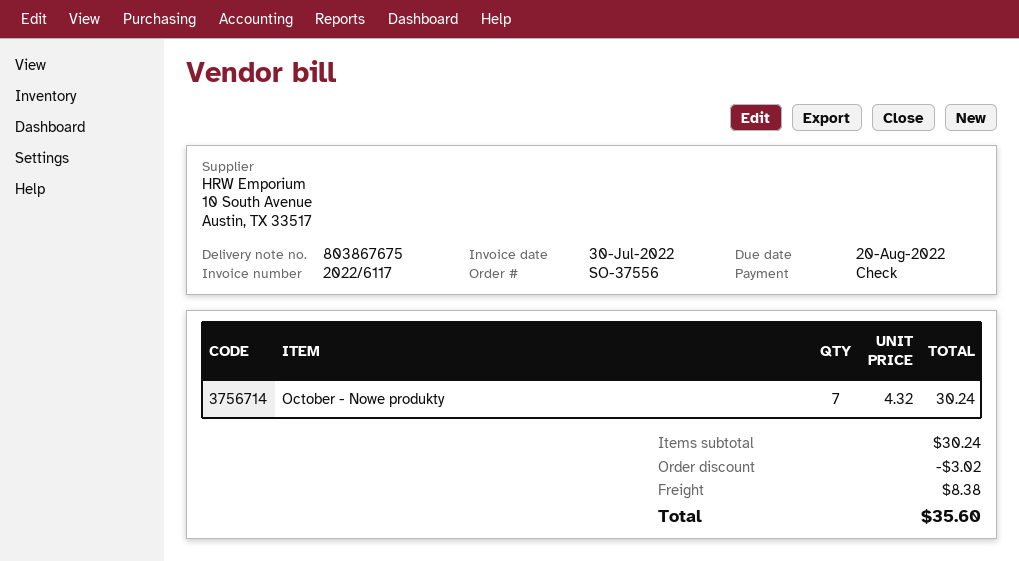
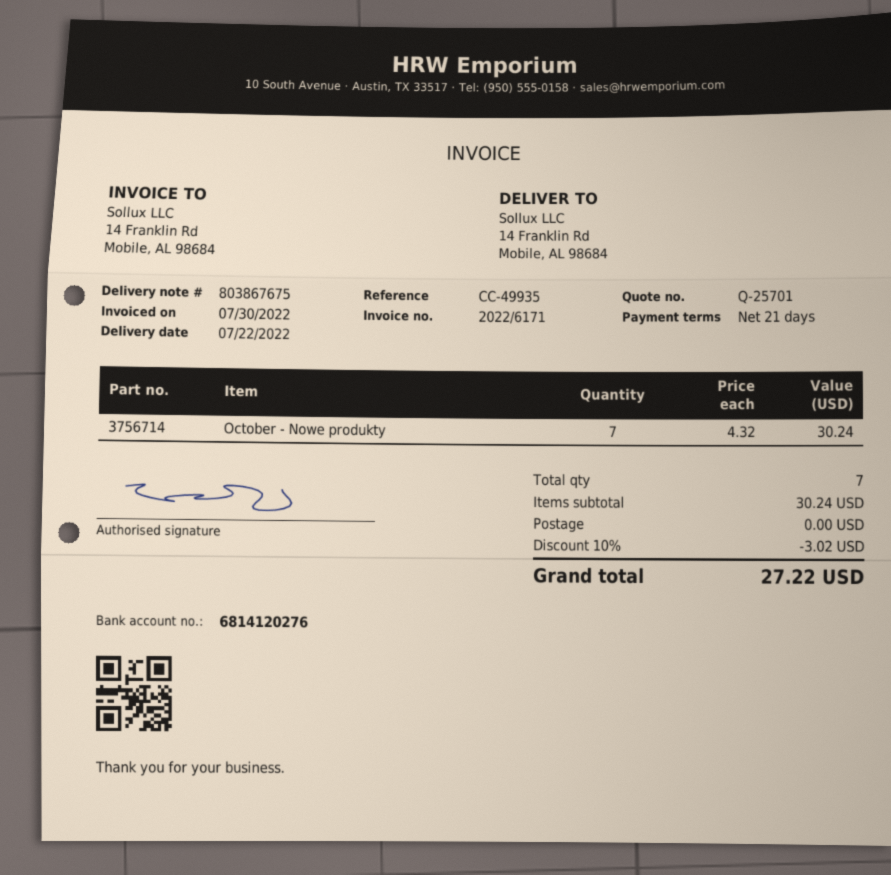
invoice number: 2022/6117 -> 2022/6171
shipping: 8.38 -> 0.00
total: 35.60 -> 27.22

